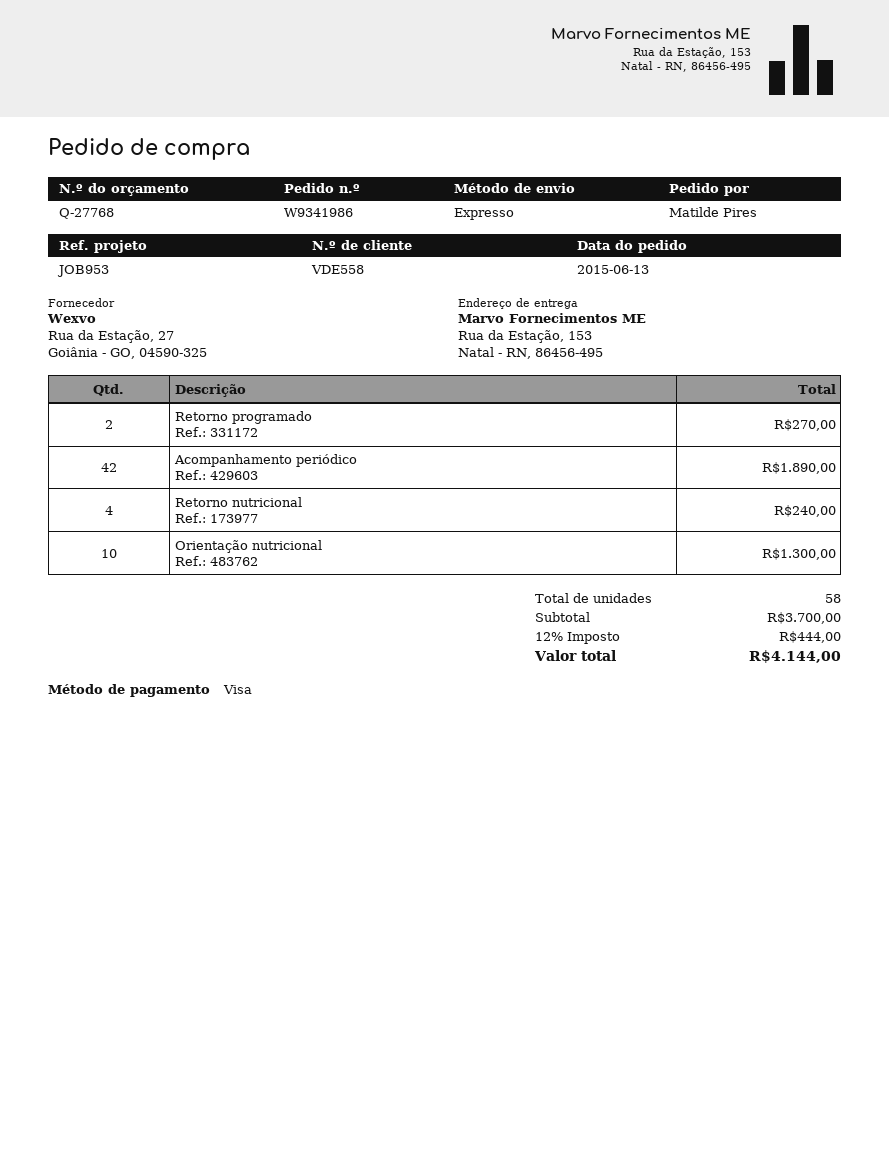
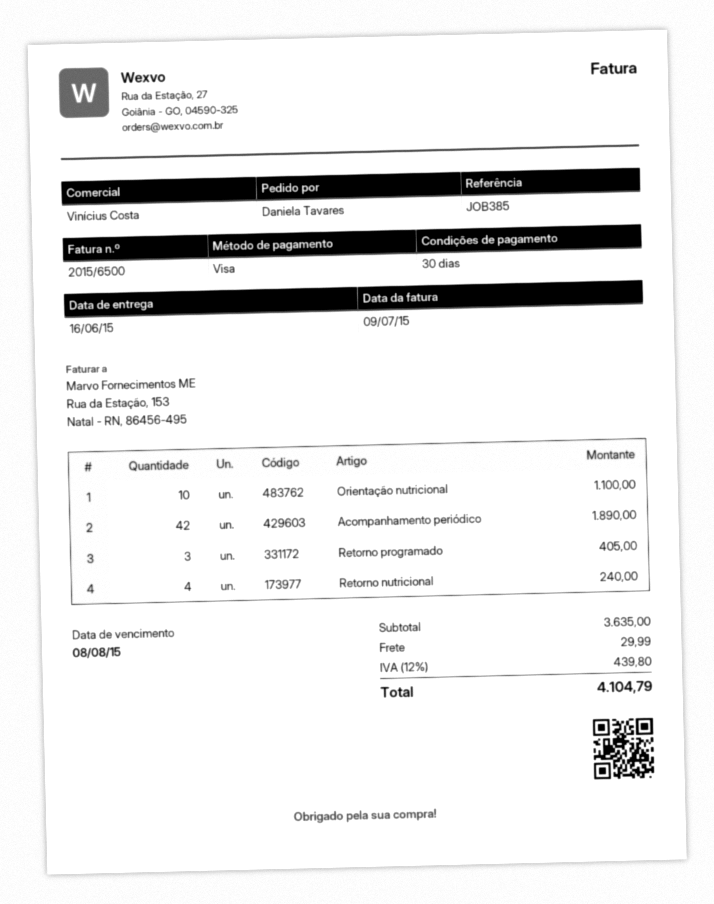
reference: JOB953 -> JOB385
ordered by: Matilde Pires -> Daniela Tavares
Retorno programado: 2 for 270.00 -> 3 for 405.00
Orientação nutricional: 10 for 1300.00 -> 10 for 1100.00
subtotal: 3700.00 -> 3635.00
shipping: none -> 29.99
tax: 12% = 444.00 -> 12% = 439.80
total: 4144.00 -> 4104.79

